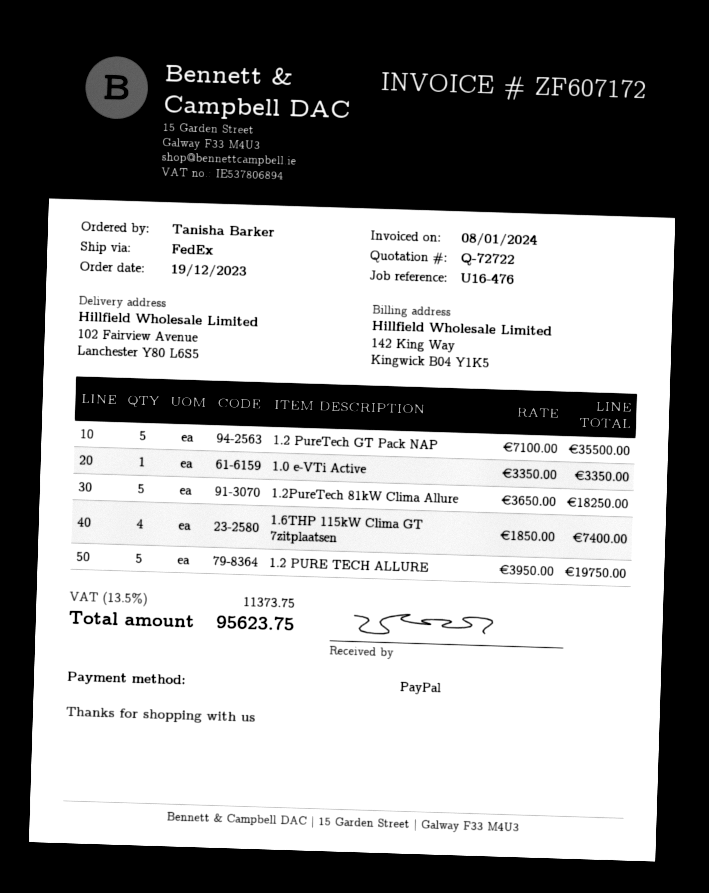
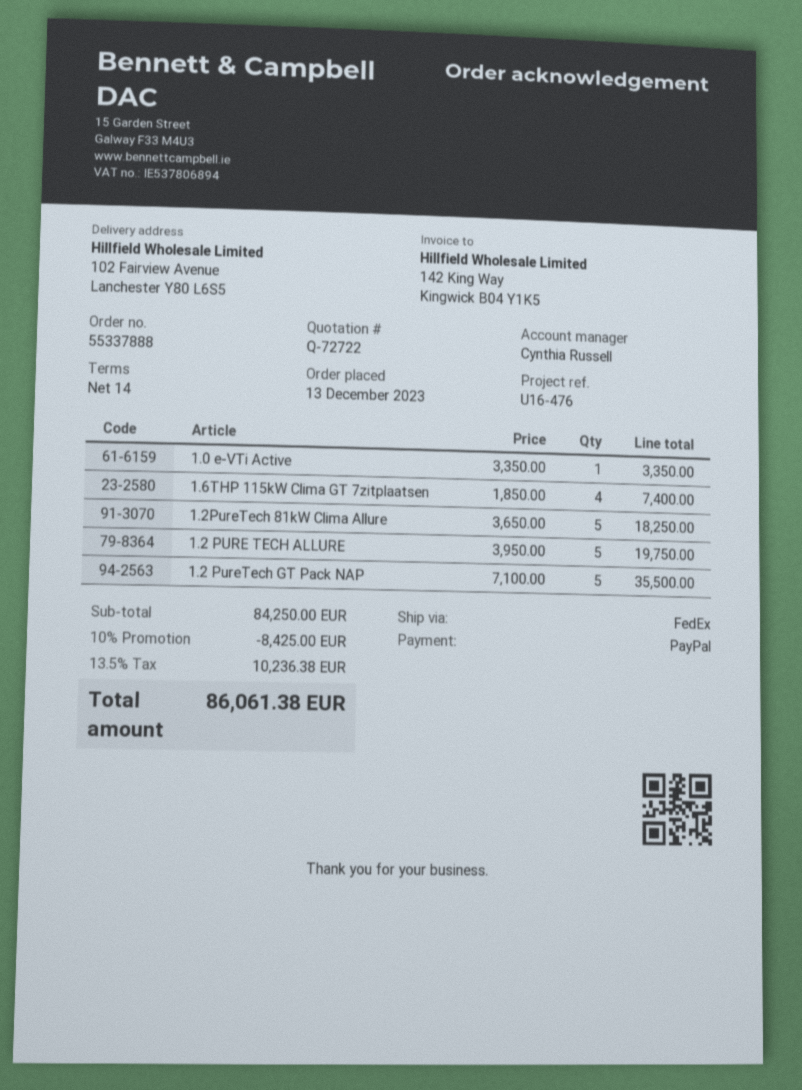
order date: 2023-12-19 -> 2023-12-13
discount: none -> 10% = 8425.00
tax: 13.5% = 11373.75 -> 13.5% = 10236.38
total: 95623.75 -> 86061.38

